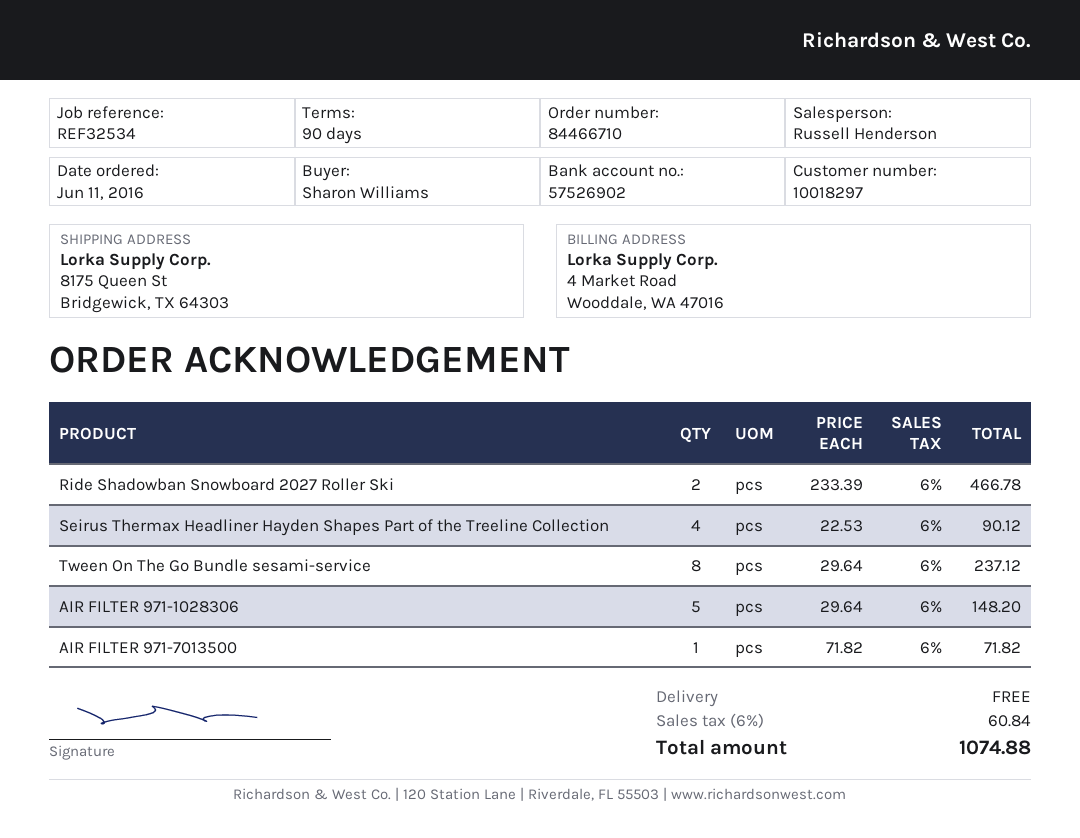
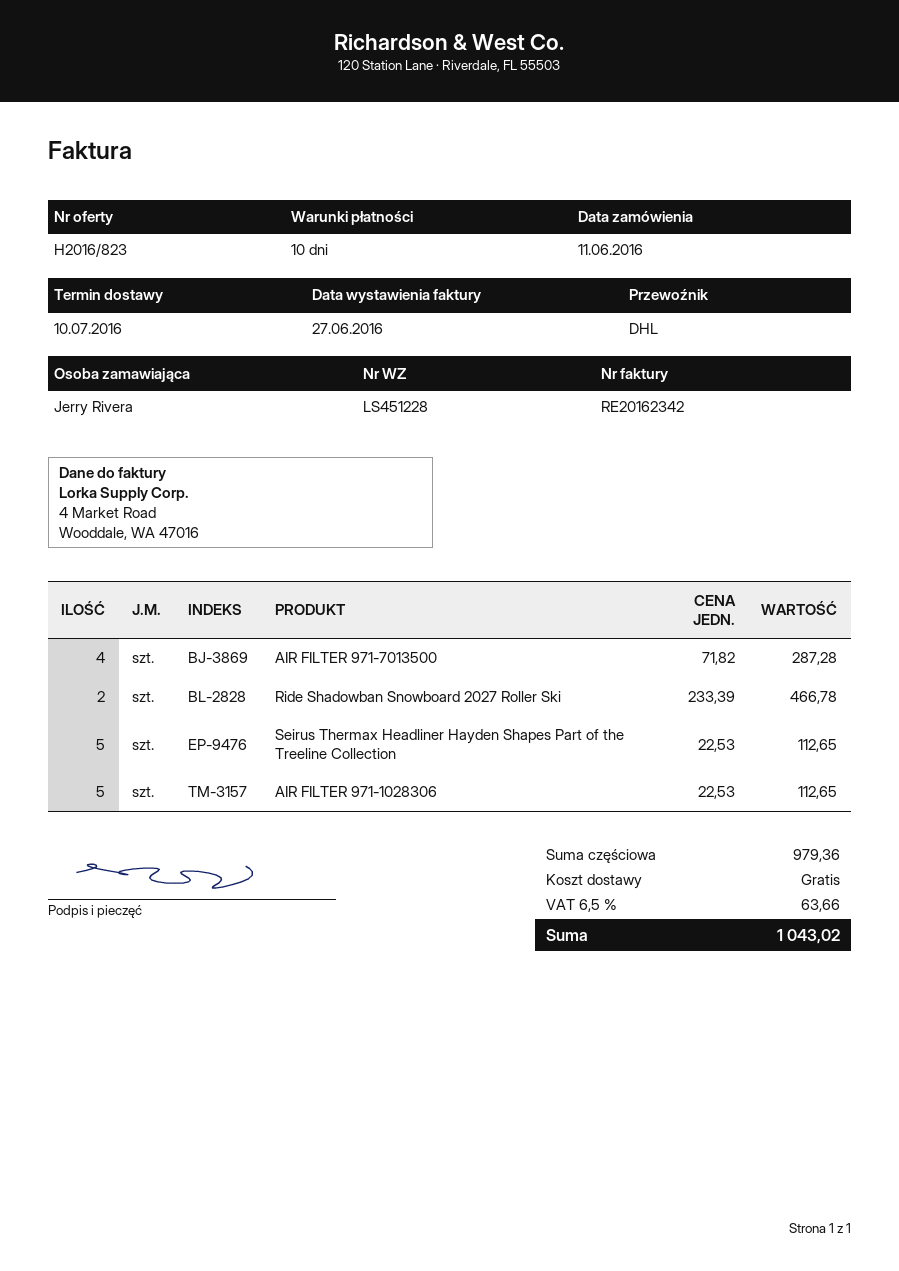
payment terms: 90 days -> 10 days
ordered by: Sharon Williams -> Jerry Rivera
Seirus Thermax Headliner Hayden Shapes Part of the Treeline Collection: 4 x 22.53 = 90.12 -> 5 x 22.53 = 112.65
Tween On The Go Bundle sesami-service: 8 x 29.64 = 237.12 -> none
AIR FILTER 971-1028306: 5 x 29.64 = 148.20 -> 5 x 22.53 = 112.65
AIR FILTER 971-7013500: 1 x 71.82 = 71.82 -> 4 x 71.82 = 287.28
tax: 6% = 60.84 -> 6.5% = 63.66
total: 1074.88 -> 1043.02

